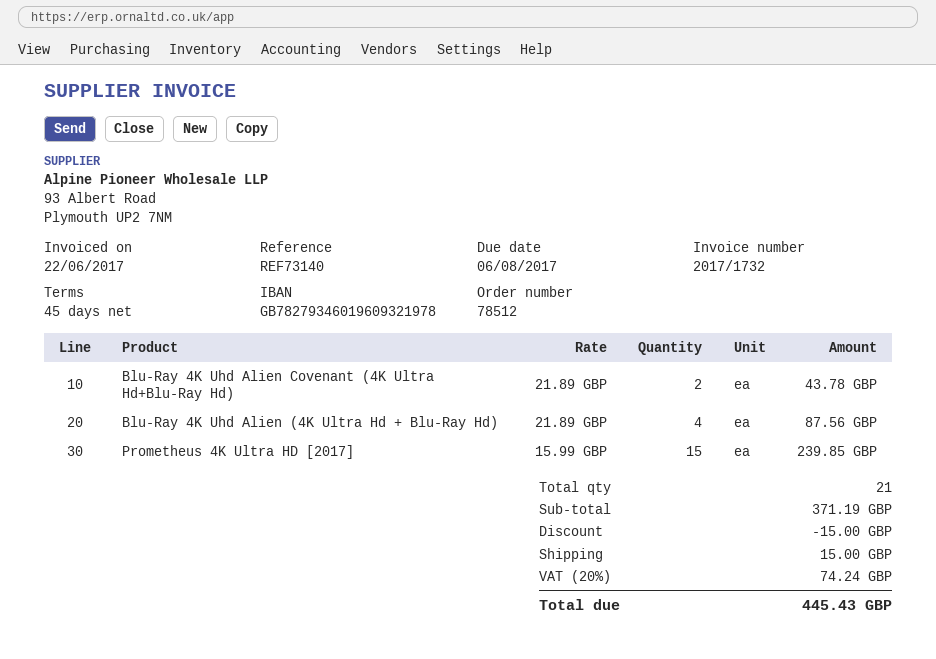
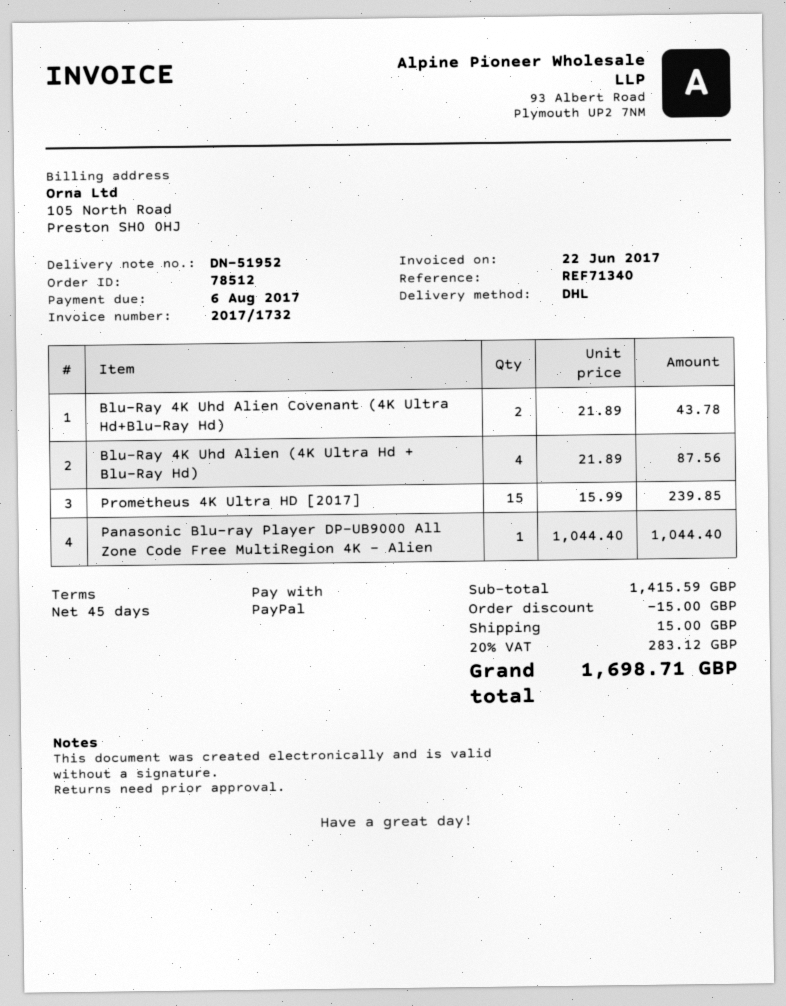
reference: REF73140 -> REF71340
Panasonic Blu-ray Player DP-UB9000 All Zone Code Free MultiRegion 4K - Alien: none -> 1 x 1044.40 = 1044.40
subtotal: 371.19 -> 1415.59
tax: 20% = 74.24 -> 20% = 283.12
total: 445.43 -> 1698.71

